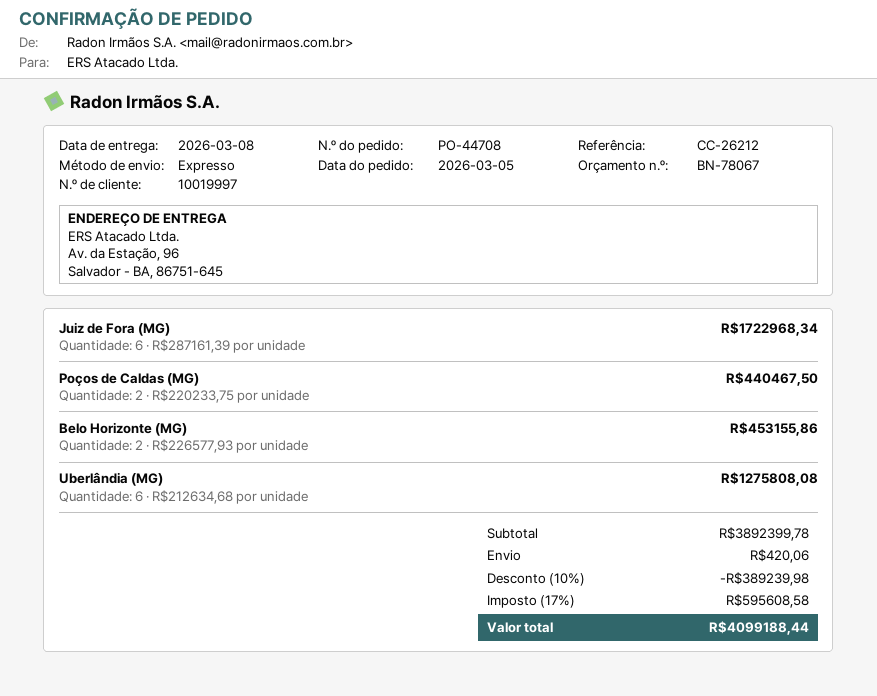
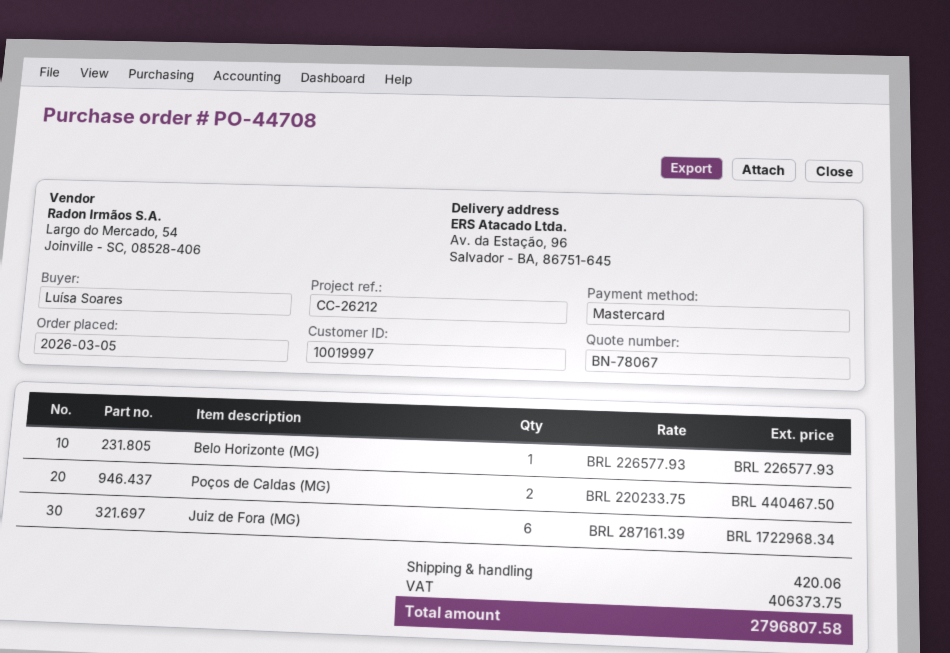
Belo Horizonte (MG): 2 x 226577.93 = 453155.86 -> 1 x 226577.93 = 226577.93
Uberlândia (MG): 6 x 212634.68 = 1275808.08 -> none
discount: 10% = 389239.98 -> none
tax: 595608.58 -> 406373.75
total: 4099188.44 -> 2796807.58

